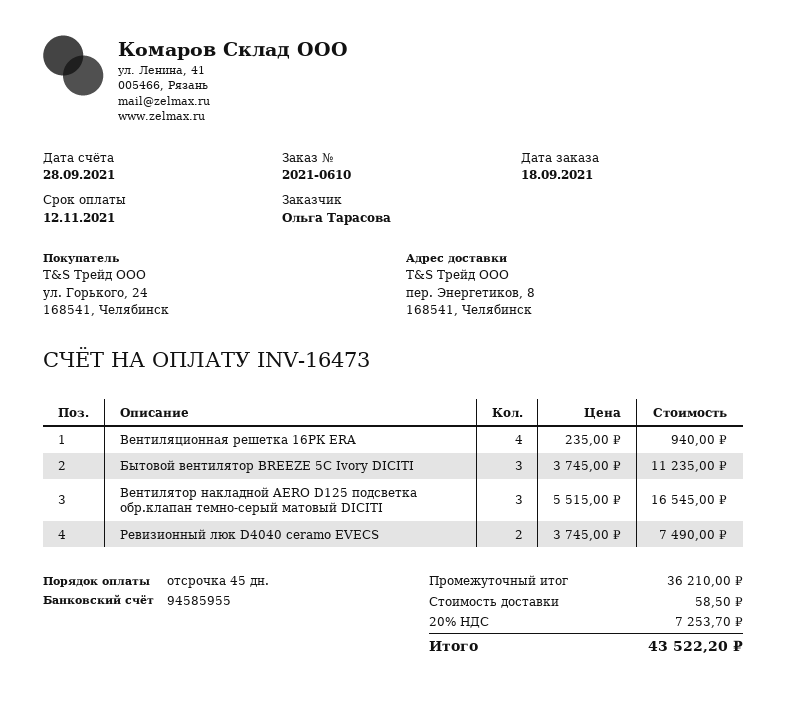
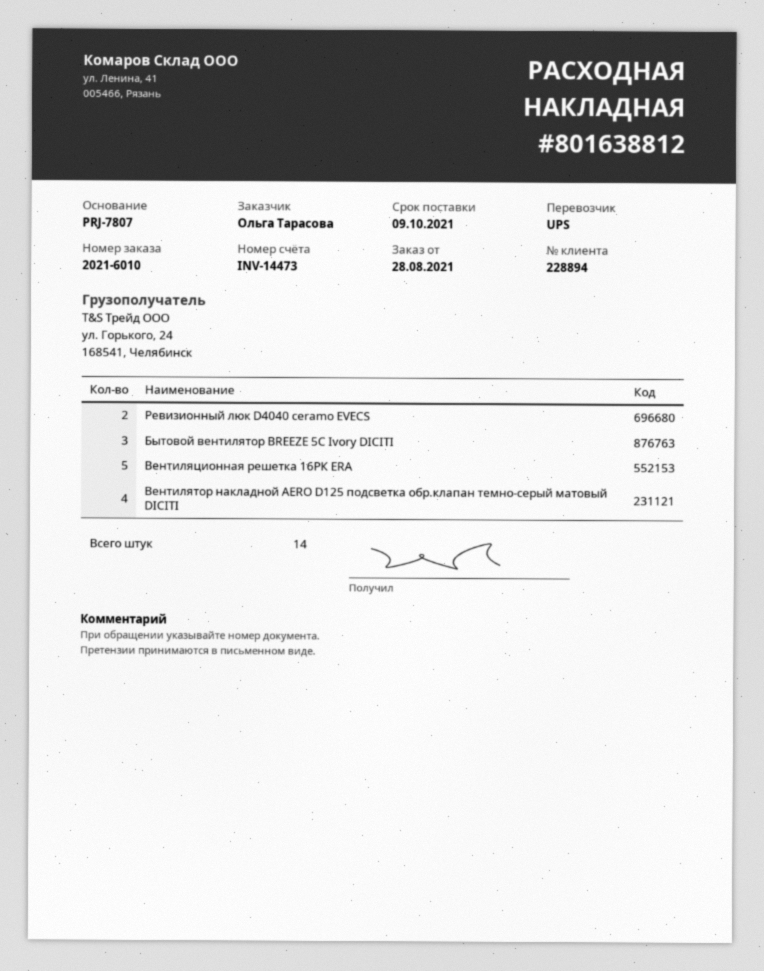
order number: 2021-0610 -> 2021-6010
order date: 2021-09-18 -> 2021-08-28
invoice number: INV-16473 -> INV-14473
ship to: пер. Энергетиков, 8, 168541, Челябинск -> ул. Горького, 24, 168541, Челябинск
Вентиляционная решетка 16РК ERA: 4 -> 5
Вентилятор накладной AERO D125 подсветка обр.клапан темно-серый матовый DICITI: 3 -> 4

